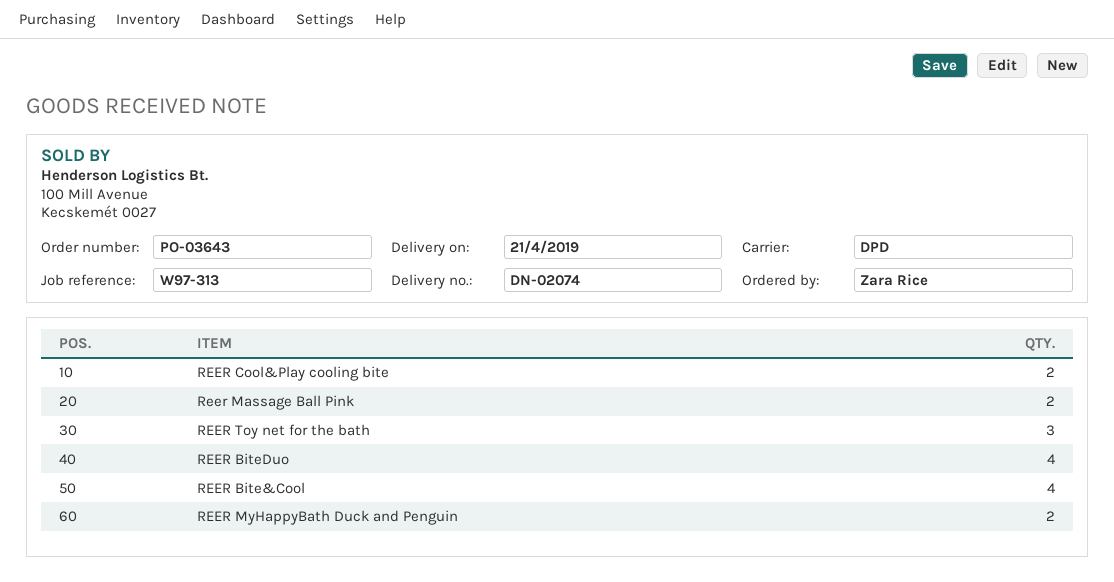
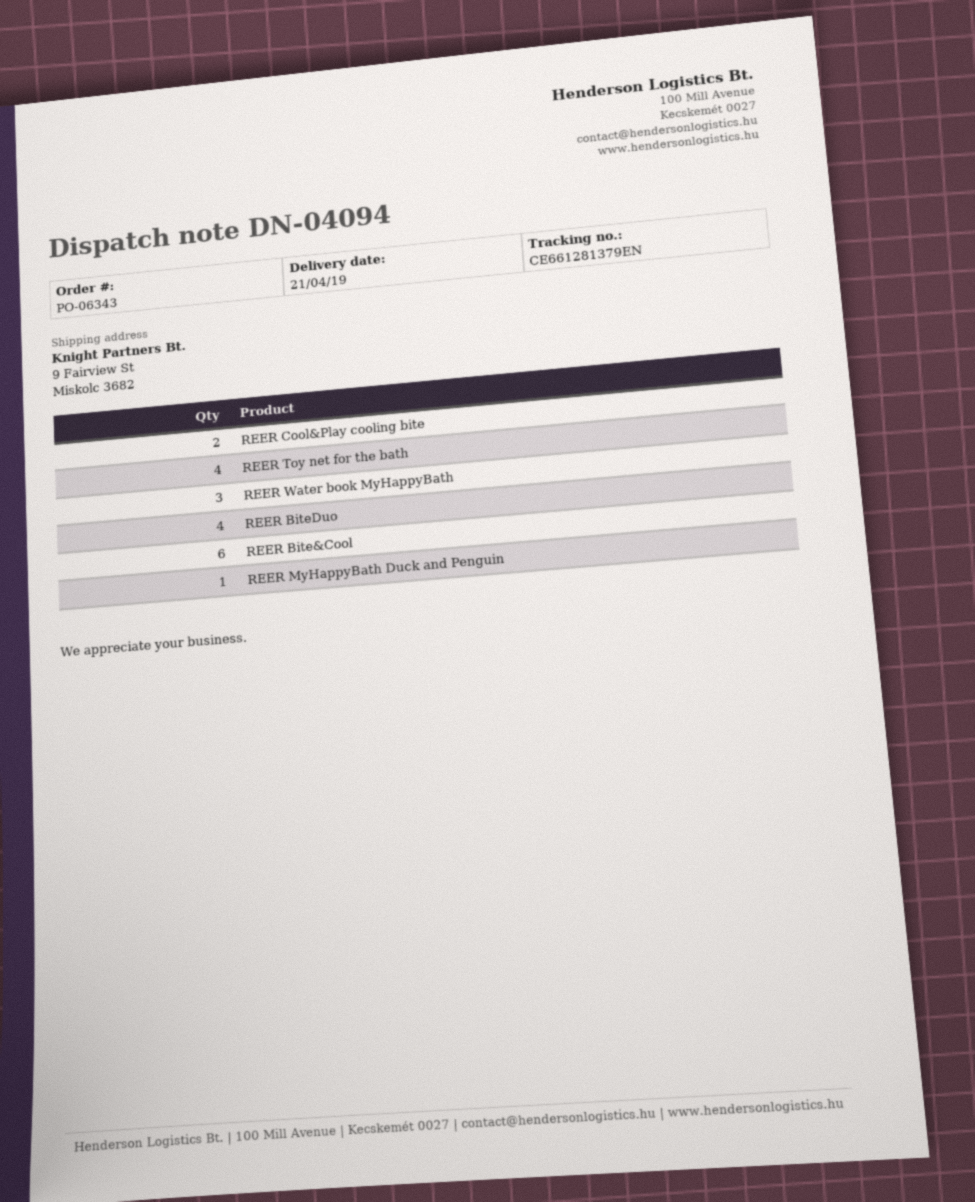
order number: PO-03643 -> PO-06343
delivery note number: DN-02074 -> DN-04094
Reer Massage Ball Pink: 2 -> none
REER Toy net for the bath: 3 -> 4
REER Bite&Cool: 4 -> 6
REER MyHappyBath Duck and Penguin: 2 -> 1
REER Water book MyHappyBath: none -> 3

